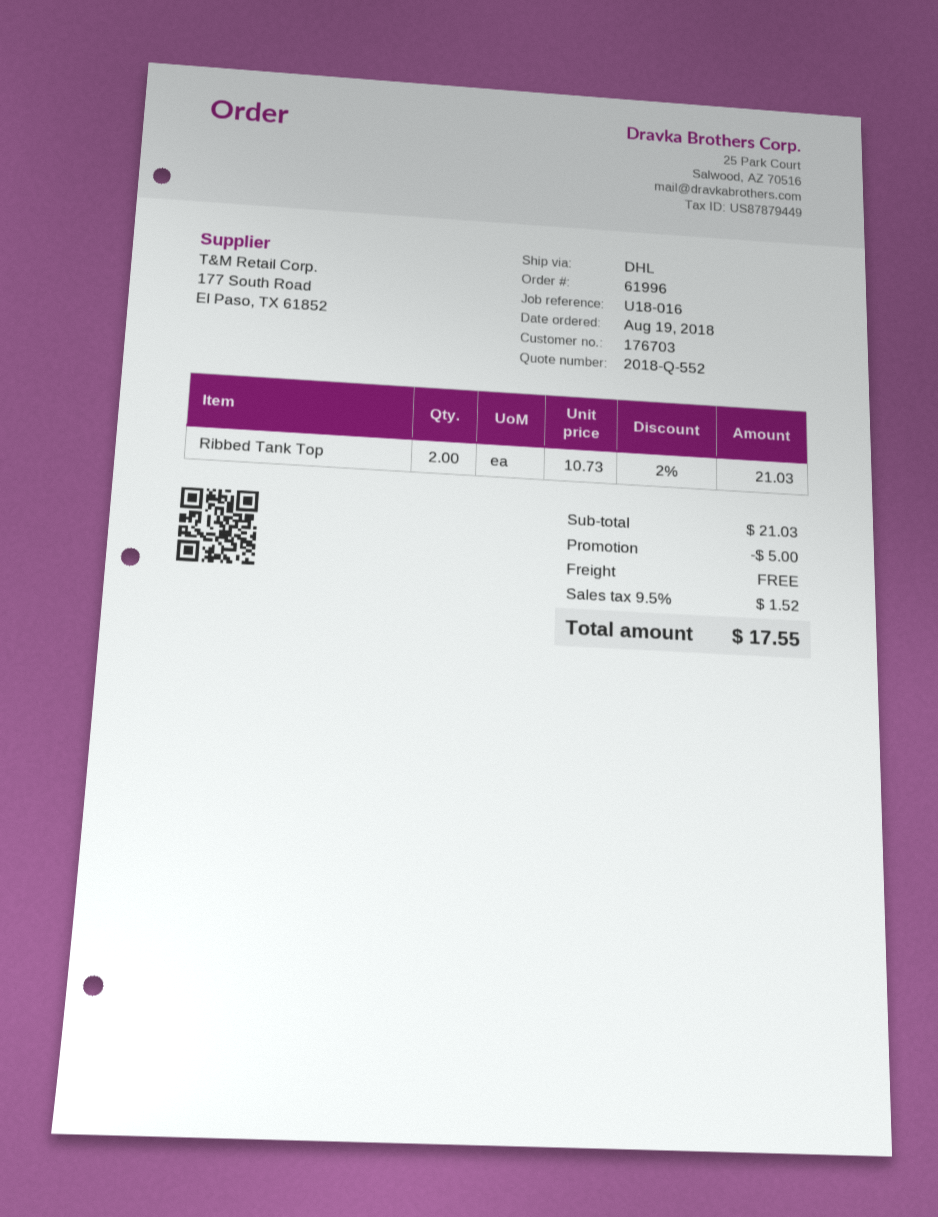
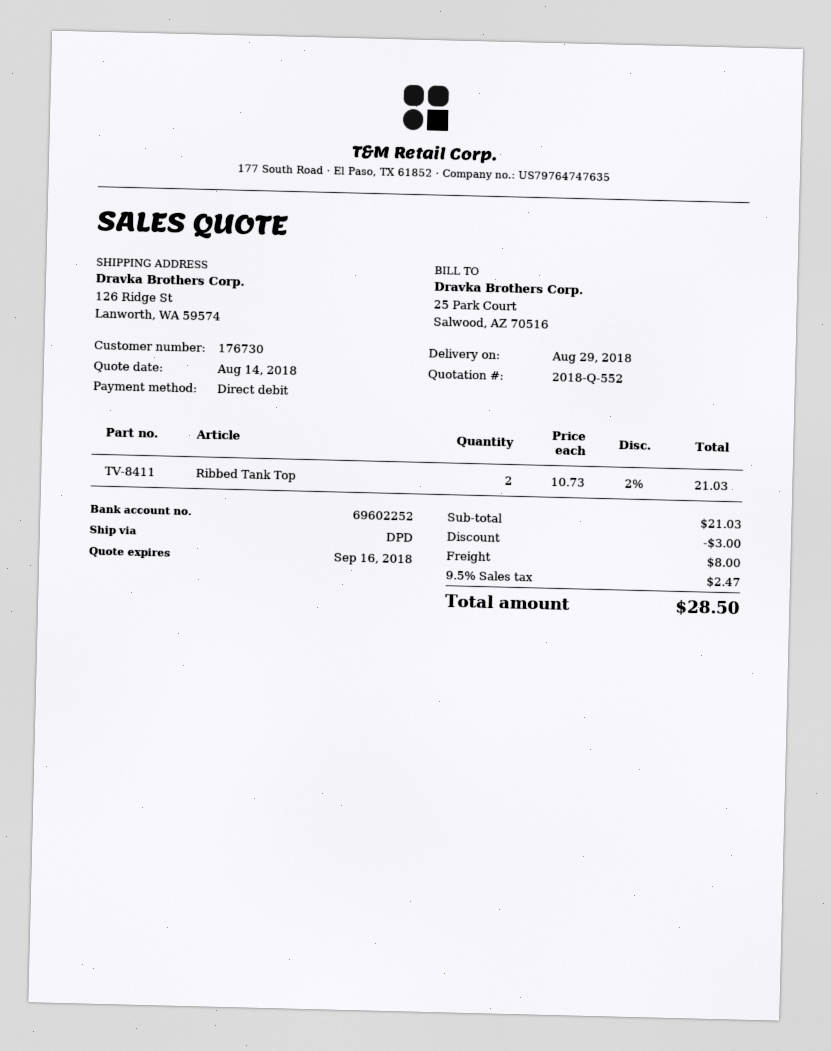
customer number: 176703 -> 176730
shipping method: DHL -> DPD
discount: 5.00 -> 3.00
shipping: 0.00 -> 8.00
tax: 9.5% = 1.52 -> 9.5% = 2.47
total: 17.55 -> 28.50

